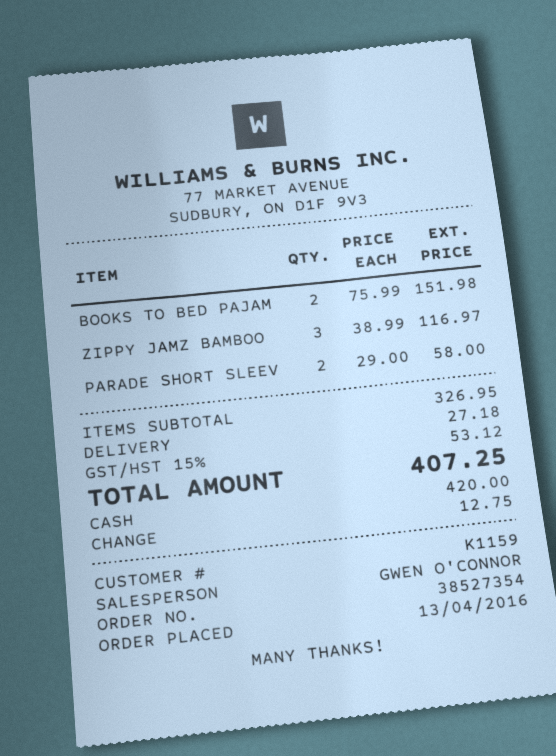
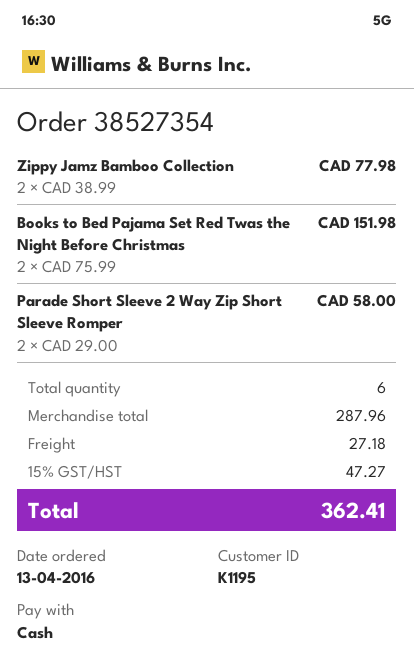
customer number: K1159 -> K1195
ZIPPY JAMZ BAMBOO: 3 x 38.99 = 116.97 -> 2 x 38.99 = 77.98
subtotal: 326.95 -> 287.96
tax: 15% = 53.12 -> 15% = 47.27
total: 407.25 -> 362.41

